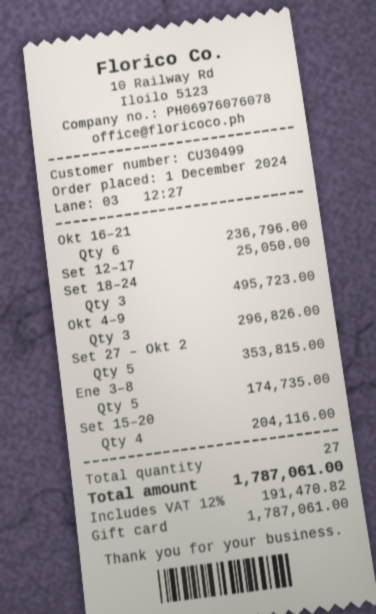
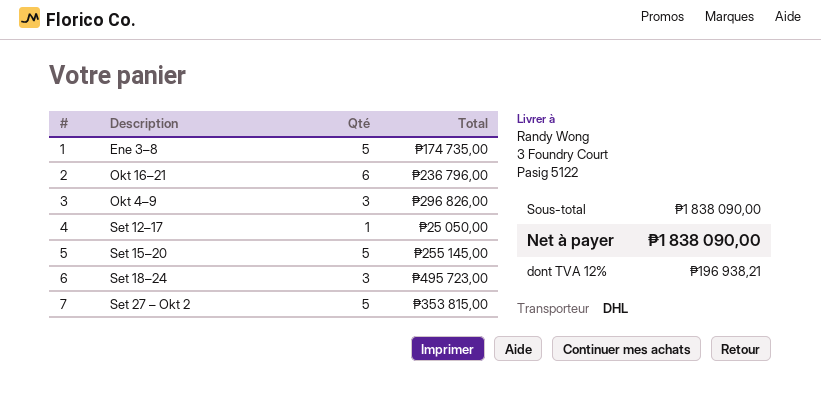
Set 15–20: 4 for 204116.00 -> 5 for 255145.00
tax: 12% = 191470.82 -> 12% = 196938.21
total: 1787061.00 -> 1838090.00

